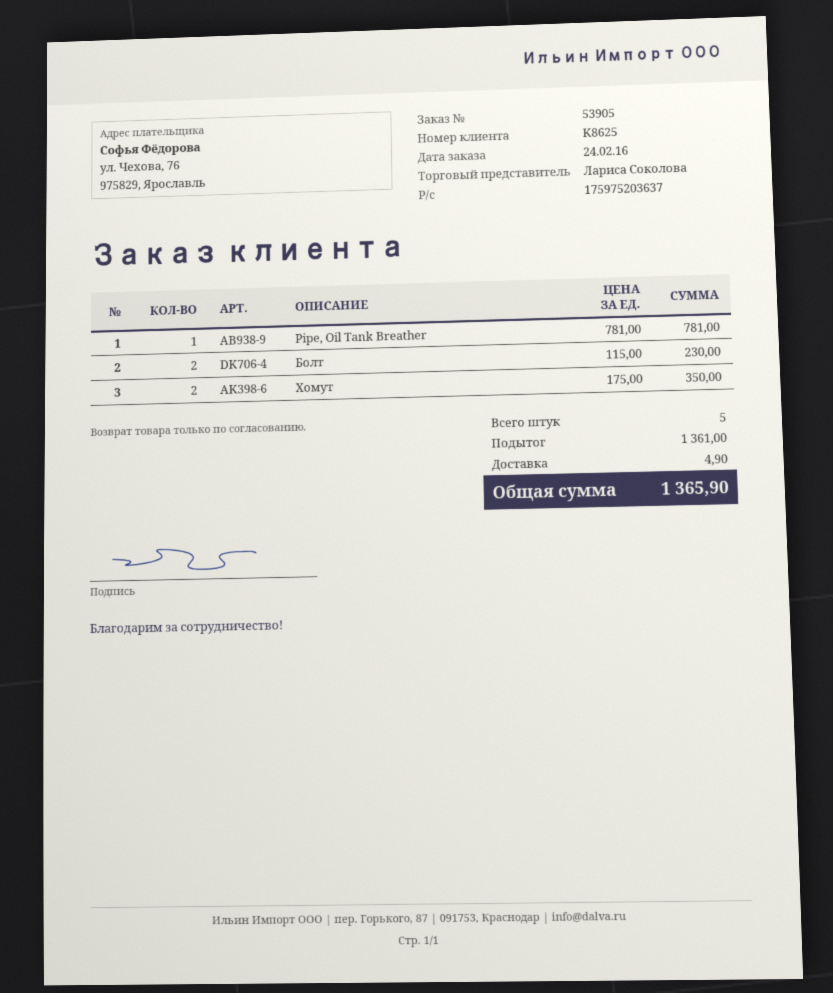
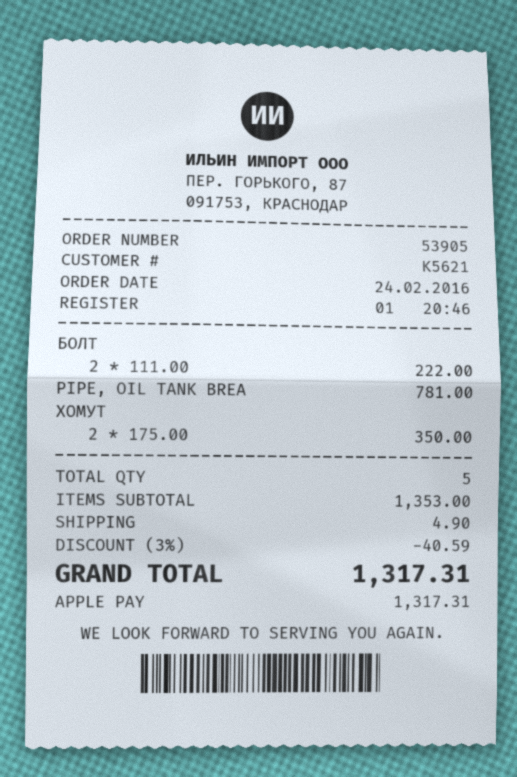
customer number: K8625 -> K5621
Болт: 2 x 115.00 = 230.00 -> 2 x 111.00 = 222.00
subtotal: 1361.00 -> 1353.00
discount: none -> 3% = 40.59
total: 1365.90 -> 1317.31

